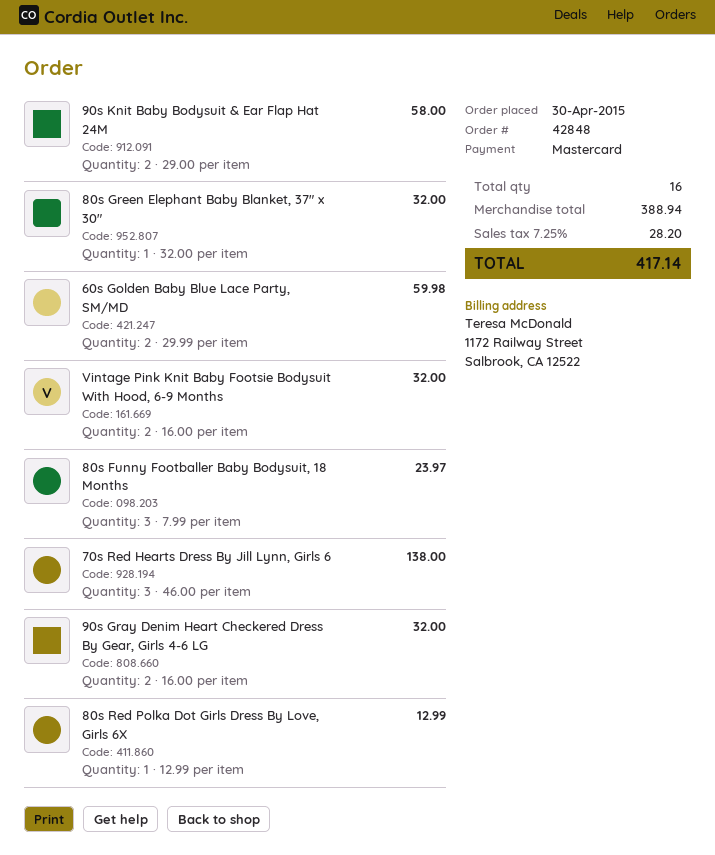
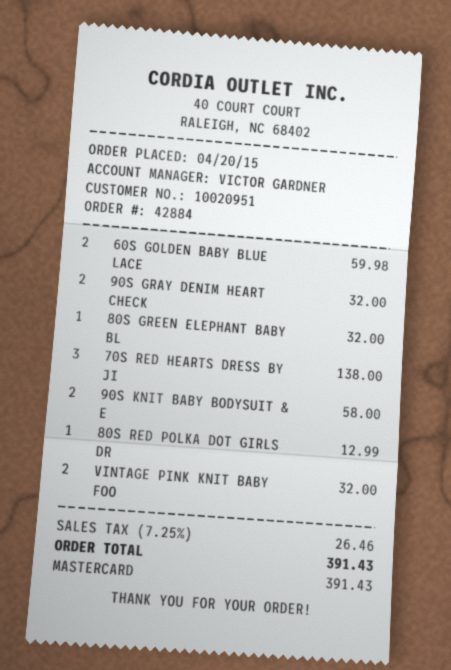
order number: 42848 -> 42884
order date: 2015-04-30 -> 2015-04-20
80s Funny Footballer Baby Bodysuit, 18 Months: 3 for 23.97 -> none
tax: 7.25% = 28.20 -> 7.25% = 26.46
total: 417.14 -> 391.43

